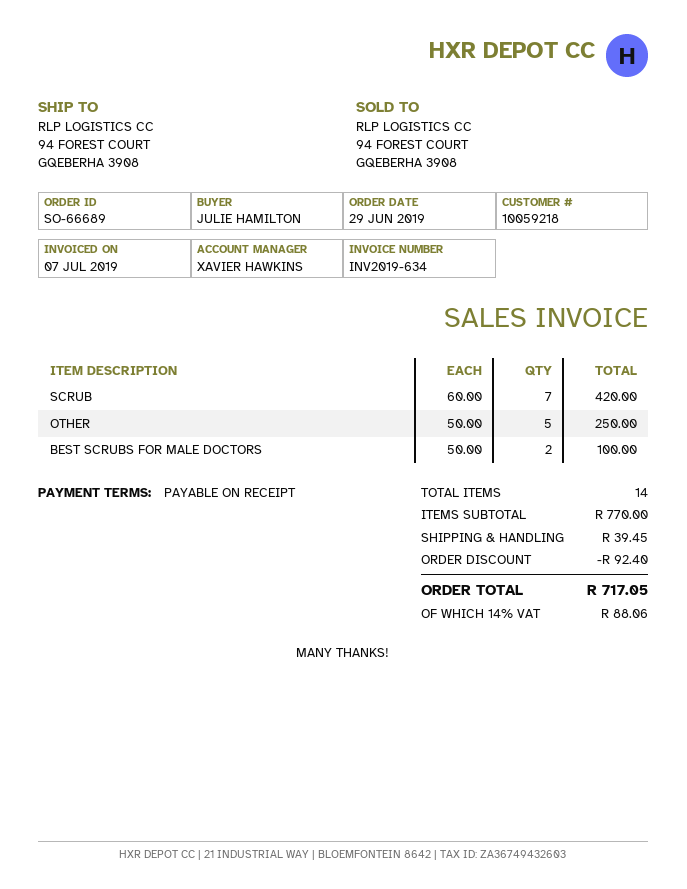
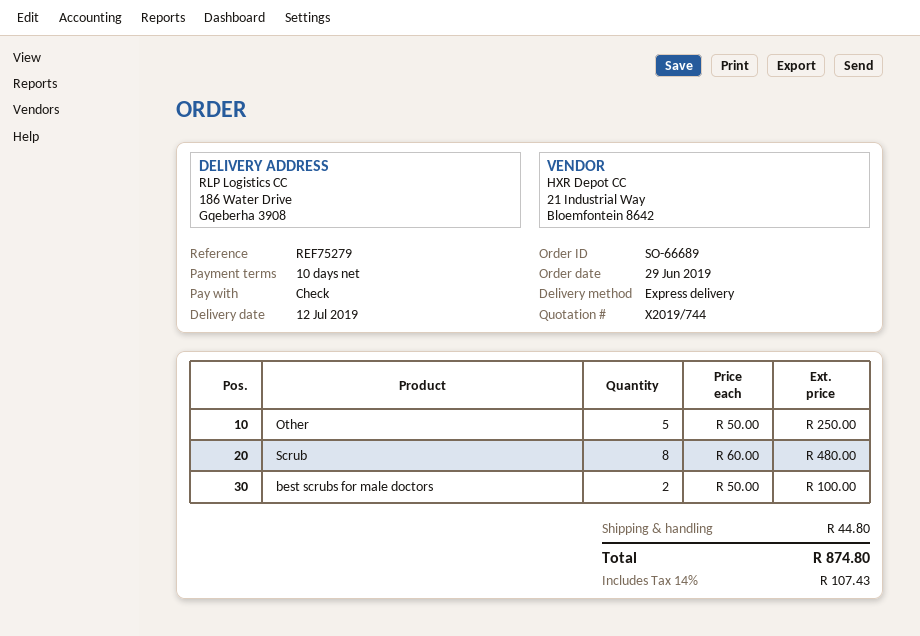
payment terms: on receipt -> 10 days
ship to: 94 FOREST COURT, GQEBERHA 3908 -> 186 Water Drive, Gqeberha 3908
SCRUB: 7 x 60.00 = 420.00 -> 8 x 60.00 = 480.00
discount: 92.40 -> none
shipping: 39.45 -> 44.80
tax: 14% = 88.06 -> 14% = 107.43
total: 717.05 -> 874.80

